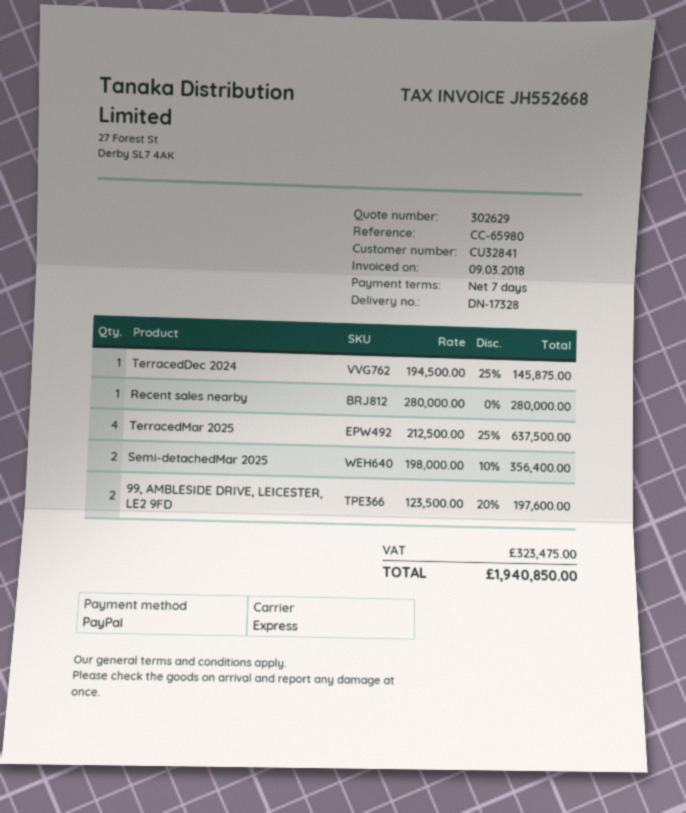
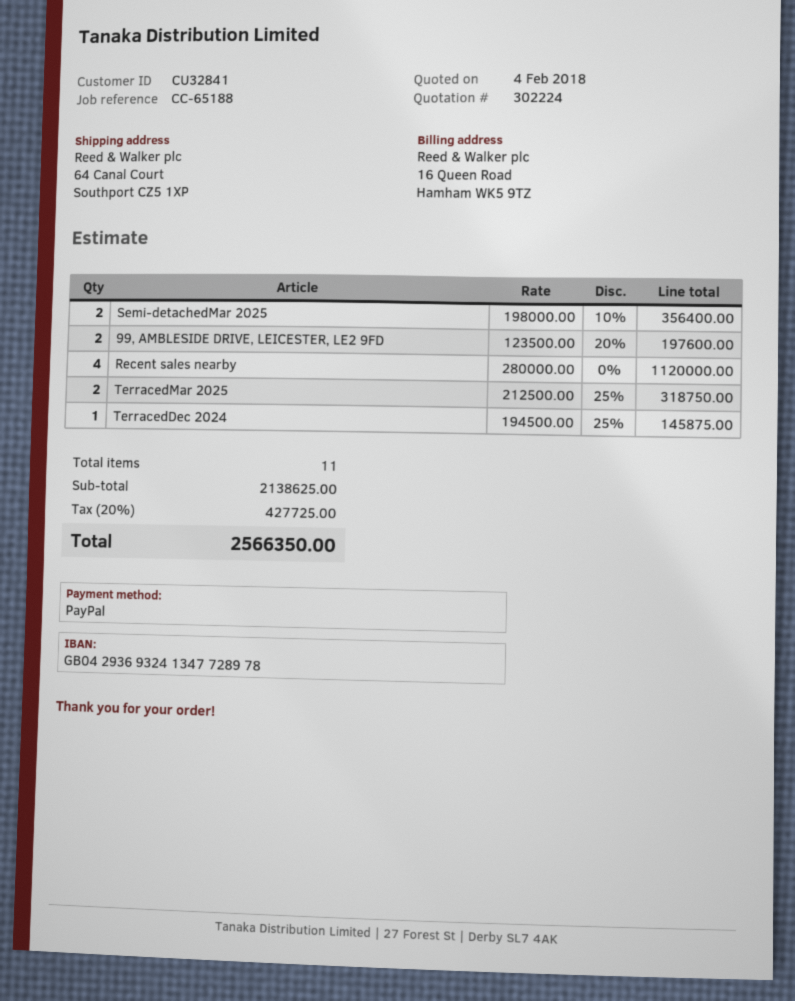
quote number: 302629 -> 302224
reference: CC-65980 -> CC-65188
Recent sales nearby: 1 x 280000.00 = 280000.00 -> 4 x 280000.00 = 1120000.00
TerracedMar 2025: 4 x 212500.00 - 25% = 637500.00 -> 2 x 212500.00 - 25% = 318750.00
tax: 323475.00 -> 427725.00
total: 1940850.00 -> 2566350.00

